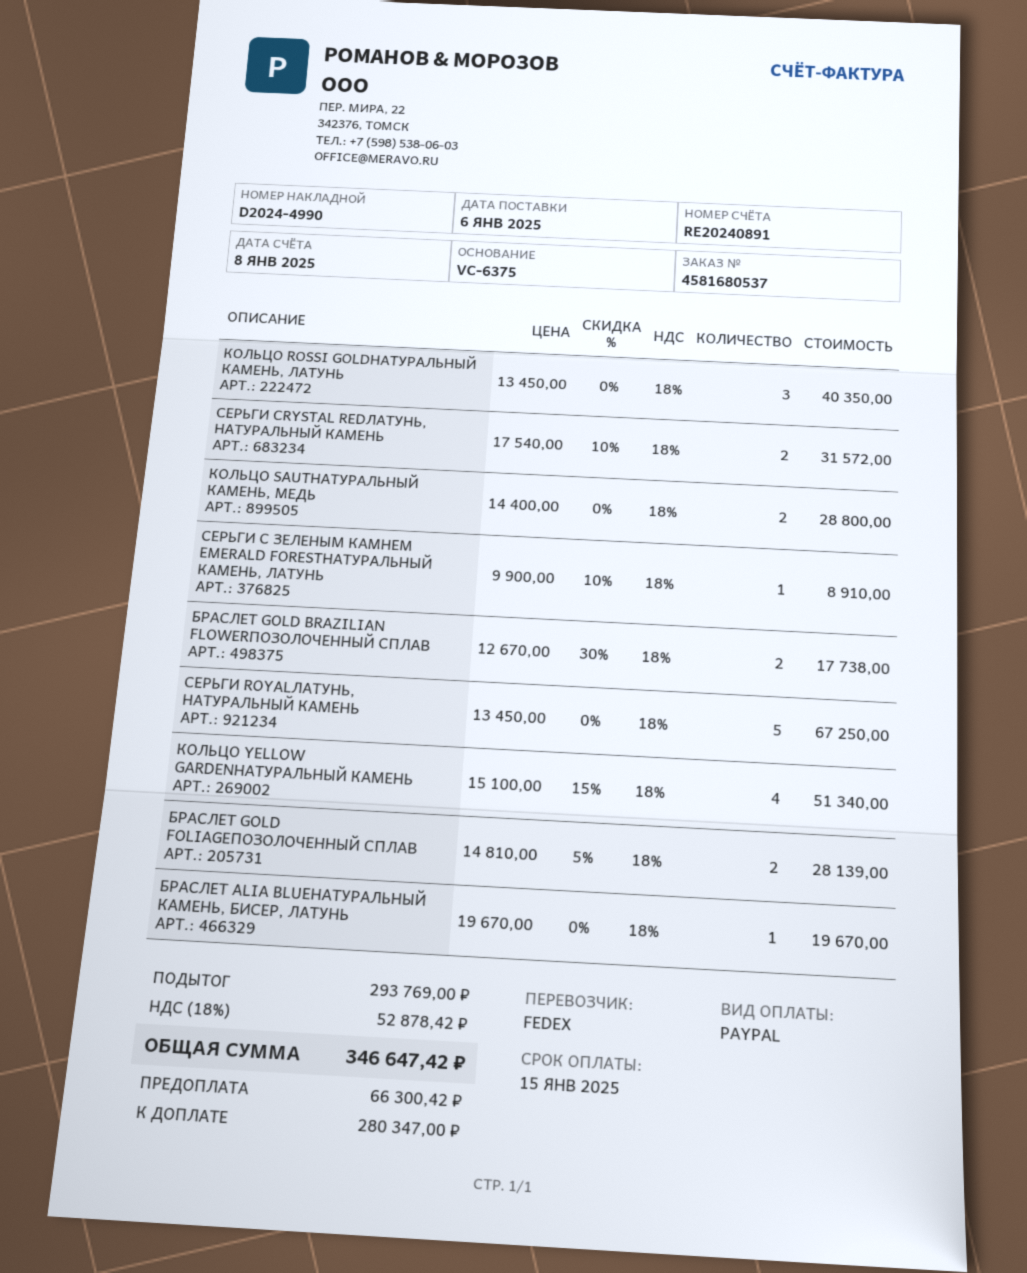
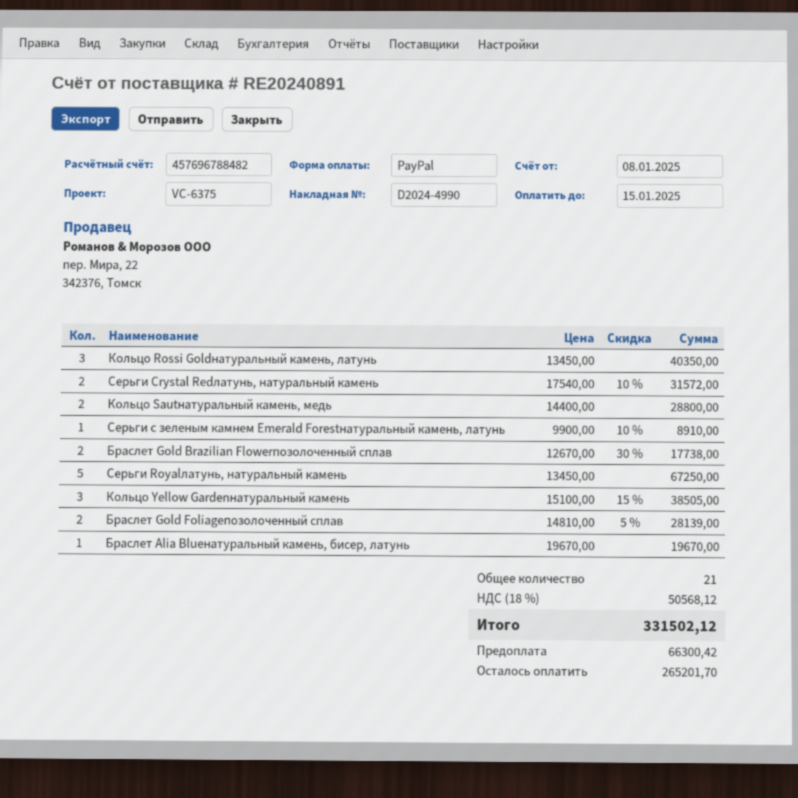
КОЛЬЦО YELLOW GARDENНАТУРАЛЬНЫЙ КАМЕНЬ: 4 x 15100.00 - 15% = 51340.00 -> 3 x 15100.00 - 15% = 38505.00
tax: 18% = 52878.42 -> 18% = 50568.12
total: 346647.42 -> 331502.12
balance: 280347.00 -> 265201.70

